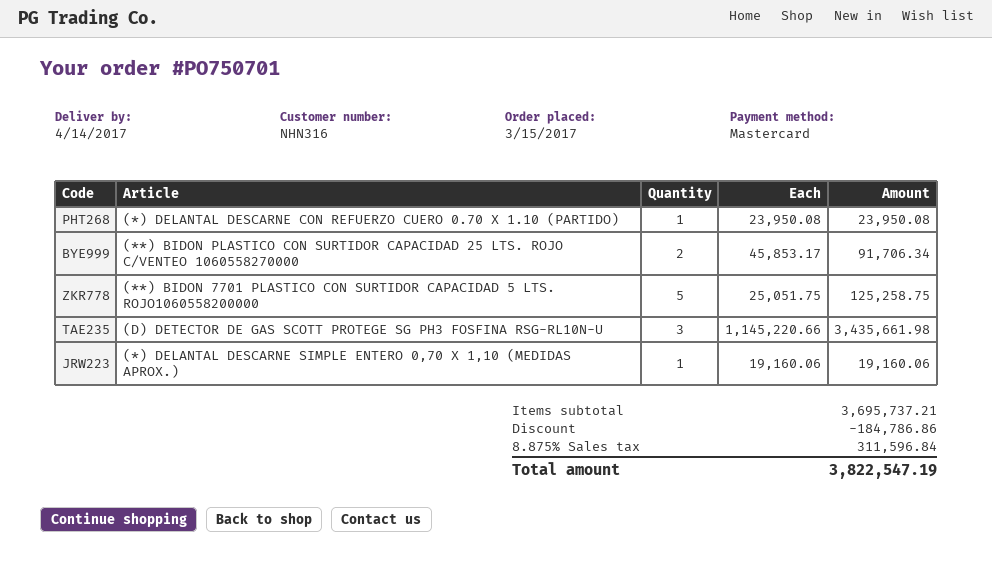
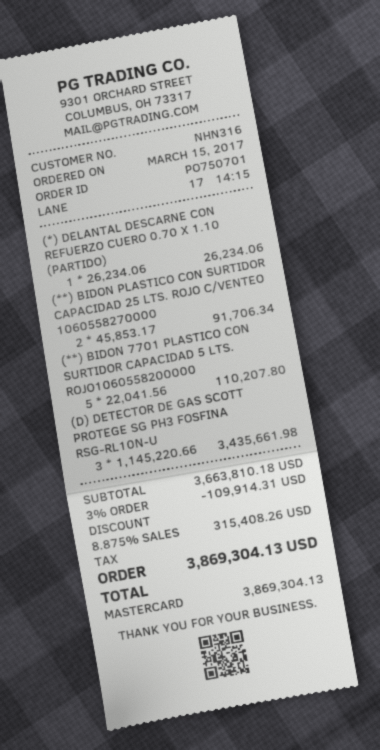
(*) DELANTAL DESCARNE CON REFUERZO CUERO 0.70 X 1.10 (PARTIDO): 1 x 23950.08 = 23950.08 -> 1 x 26234.06 = 26234.06
(**) BIDON 7701 PLASTICO CON SURTIDOR CAPACIDAD 5 LTS. ROJO1060558200000: 5 x 25051.75 = 125258.75 -> 5 x 22041.56 = 110207.80
(*) DELANTAL DESCARNE SIMPLE ENTERO 0,70 X 1,10 (MEDIDAS APROX.): 1 x 19160.06 = 19160.06 -> none
subtotal: 3695737.21 -> 3663810.18
discount: 184786.86 -> 109914.31
tax: 8.875% = 311596.84 -> 8.875% = 315408.26
total: 3822547.19 -> 3869304.13

